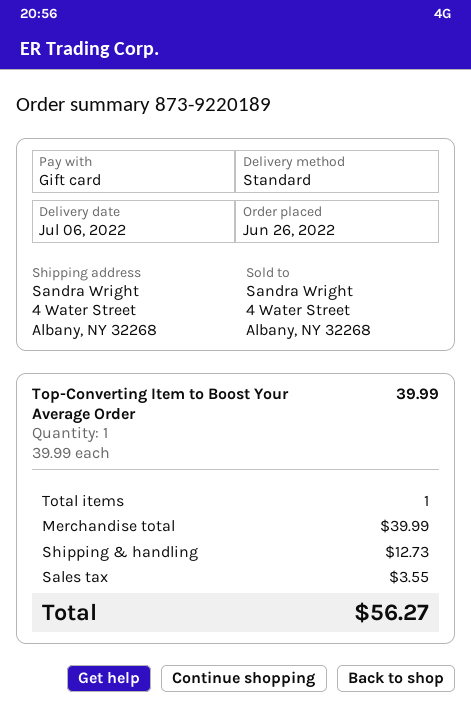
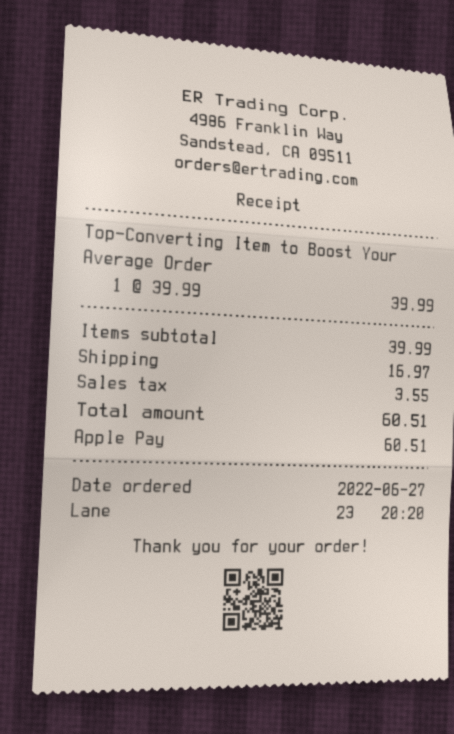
order date: 2022-06-26 -> 2022-06-27
payment method: gift card -> Apple Pay
shipping: 12.73 -> 16.97
total: 56.27 -> 60.51

